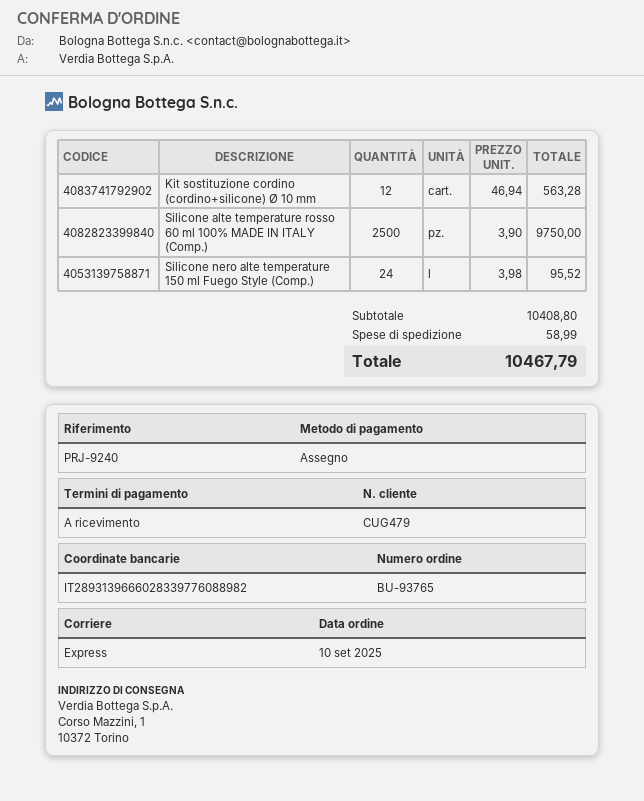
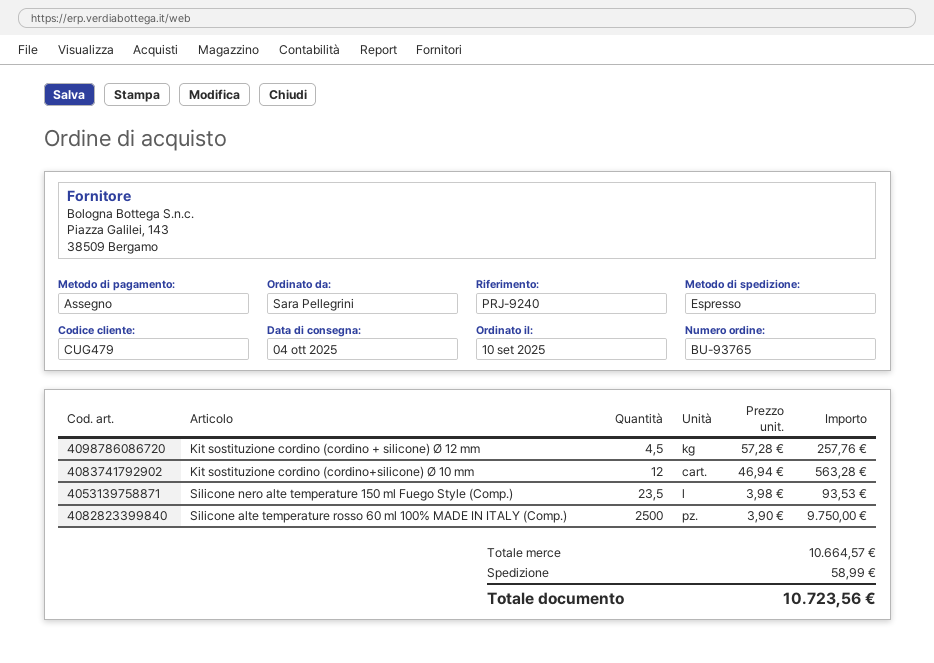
Silicone nero alte temperature 150 ml Fuego Style (Comp.): 24 x 3.98 = 95.52 -> 23.5 x 3.98 = 93.53
Kit sostituzione cordino (cordino + silicone) Ø 12 mm: none -> 4.5 x 57.28 = 257.76
subtotal: 10408.80 -> 10664.57
total: 10467.79 -> 10723.56

